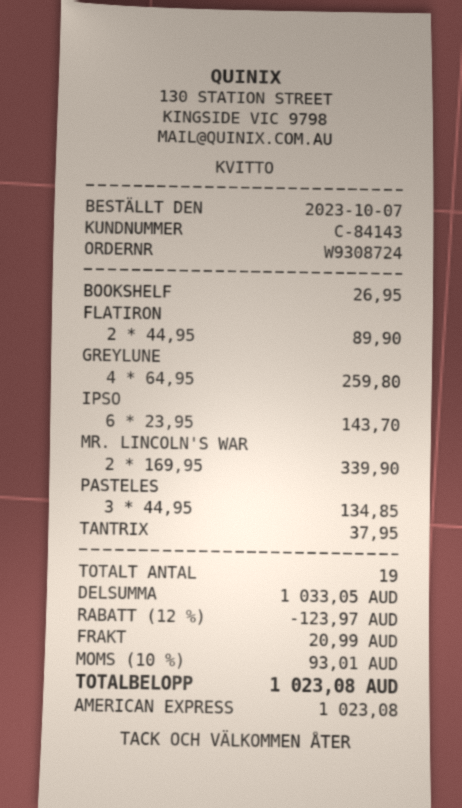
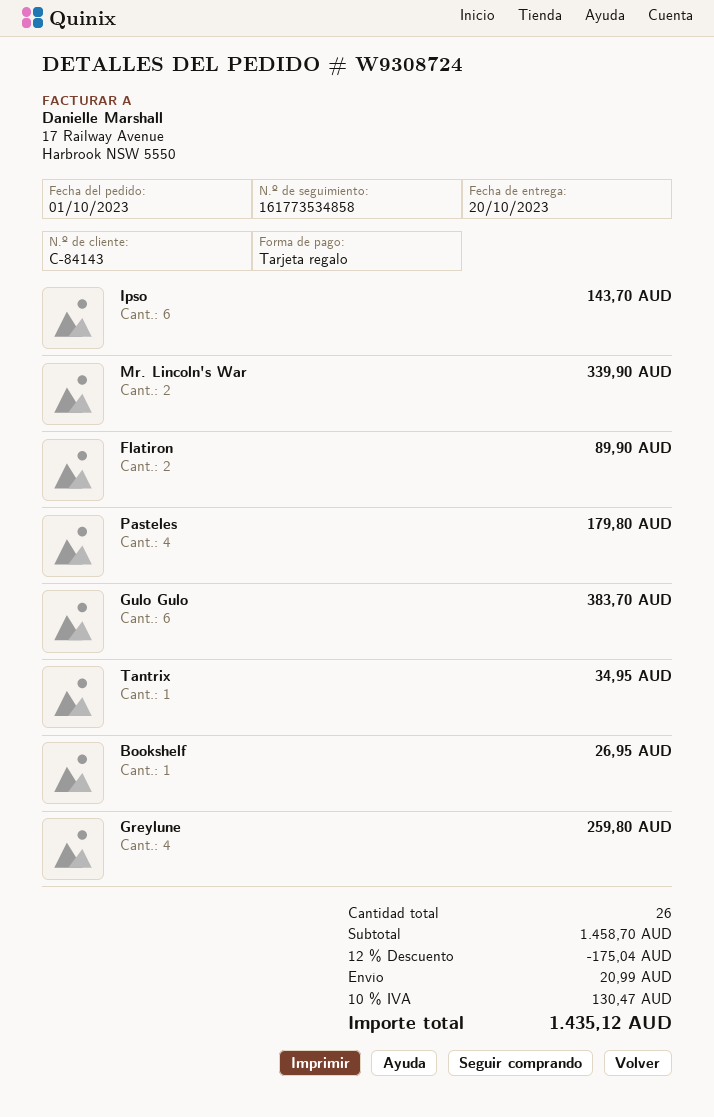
order date: 2023-10-07 -> 2023-10-01
payment method: American Express -> gift card
PASTELES: 3 for 134.85 -> 4 for 179.80
TANTRIX: 1 for 37.95 -> 1 for 34.95
Gulo Gulo: none -> 6 for 383.70
total quantity: 19 -> 26
subtotal: 1033.05 -> 1458.70
discount: 12% = 123.97 -> 12% = 175.04
tax: 10% = 93.01 -> 10% = 130.47
total: 1023.08 -> 1435.12

